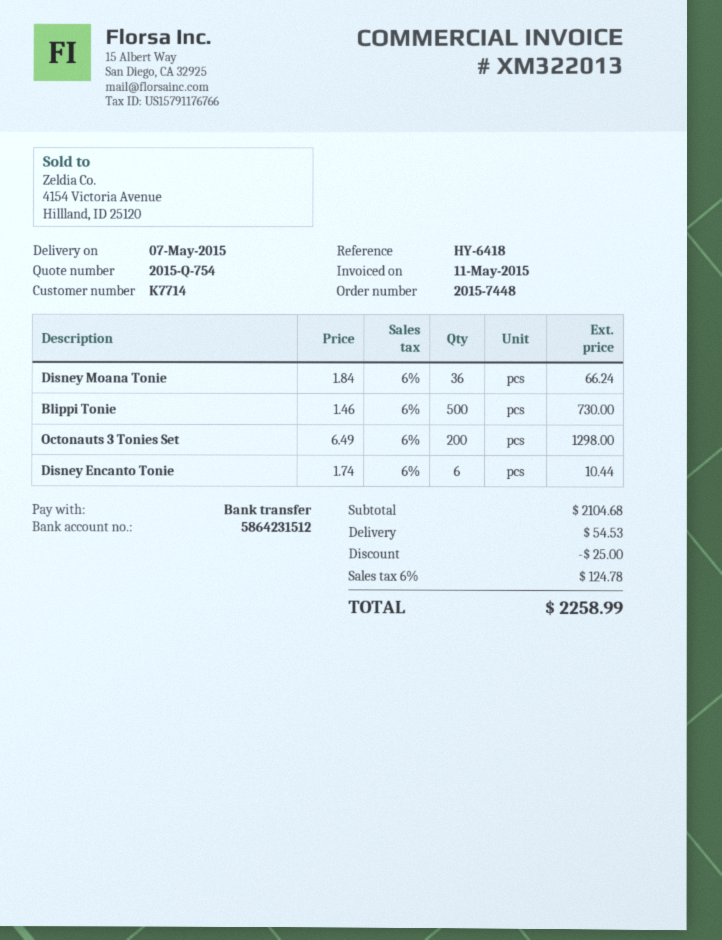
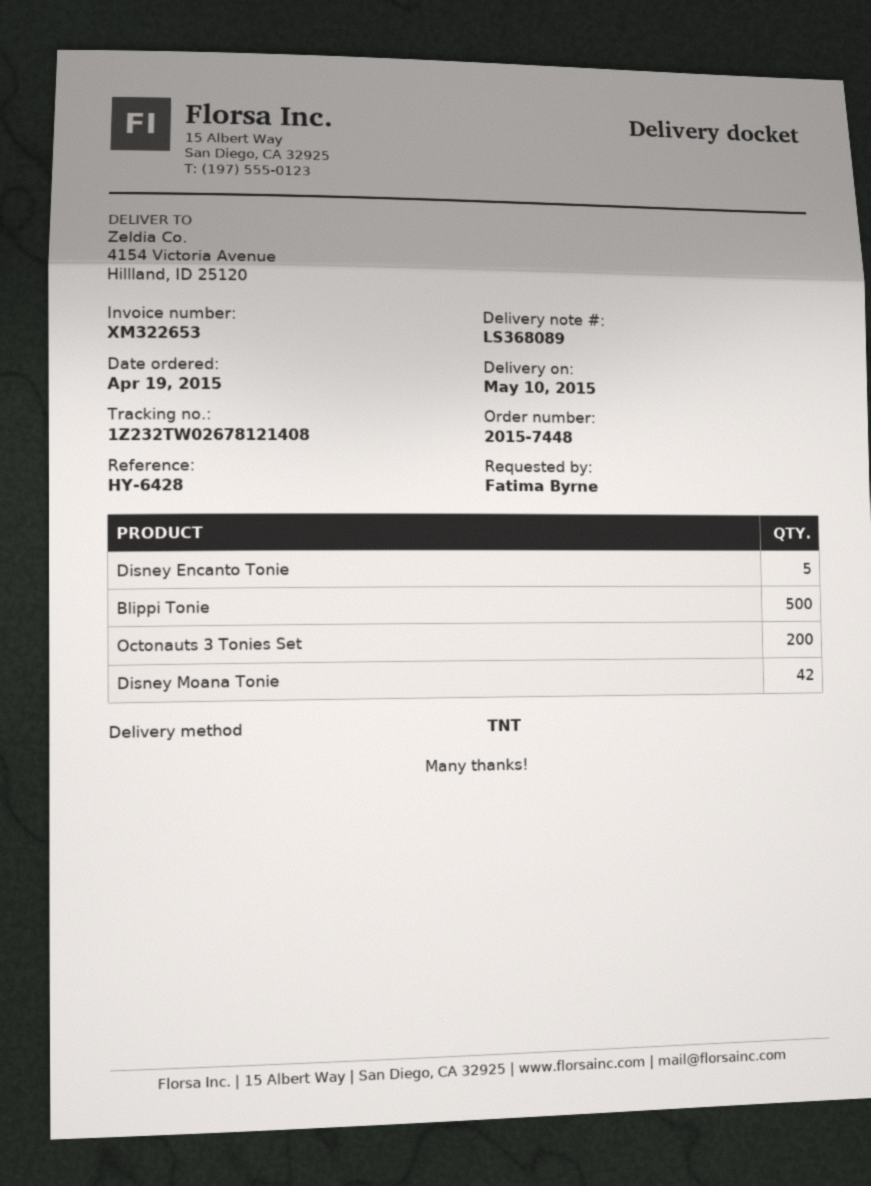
delivery date: 2015-05-07 -> 2015-05-10
invoice number: XM322013 -> XM322653
reference: HY-6418 -> HY-6428
Disney Moana Tonie: 36 -> 42
Disney Encanto Tonie: 6 -> 5

